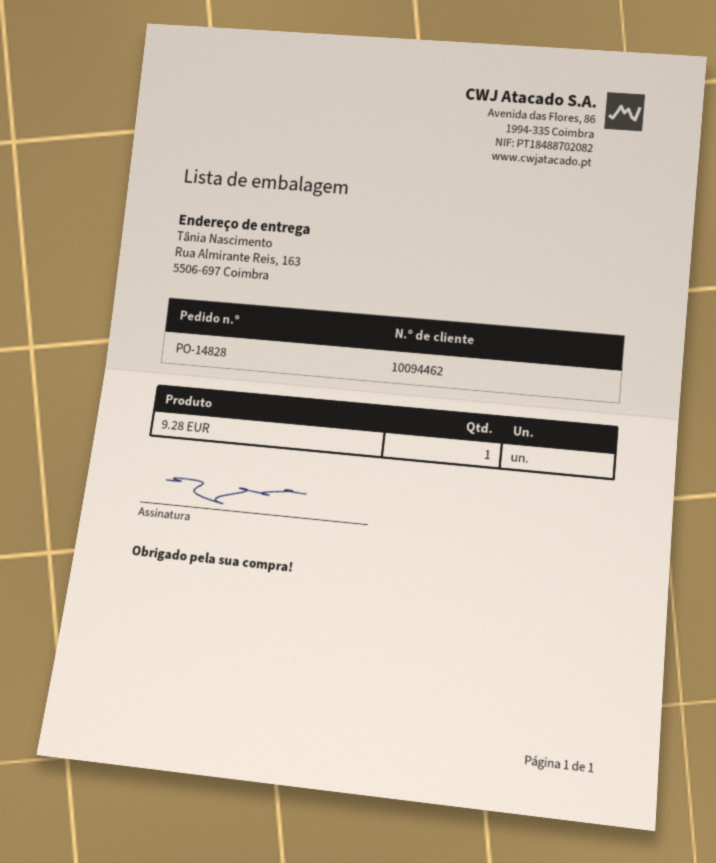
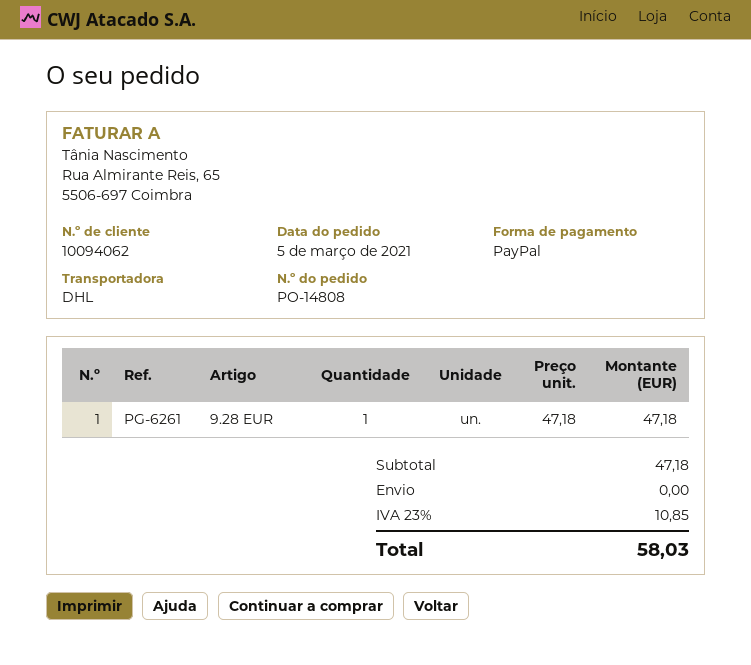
order number: PO-14828 -> PO-14808
customer number: 10094462 -> 10094062

